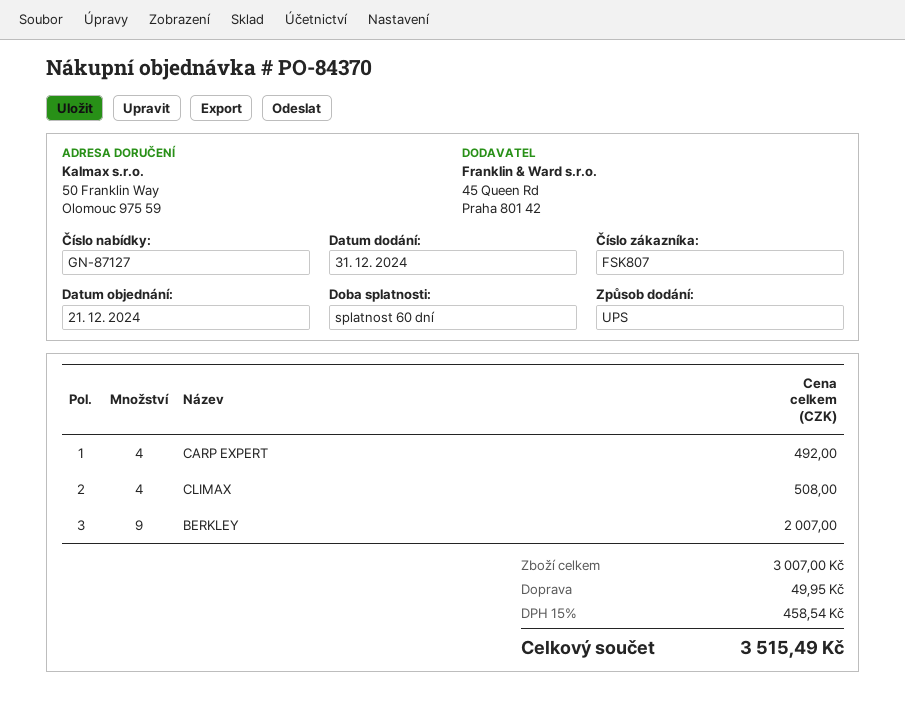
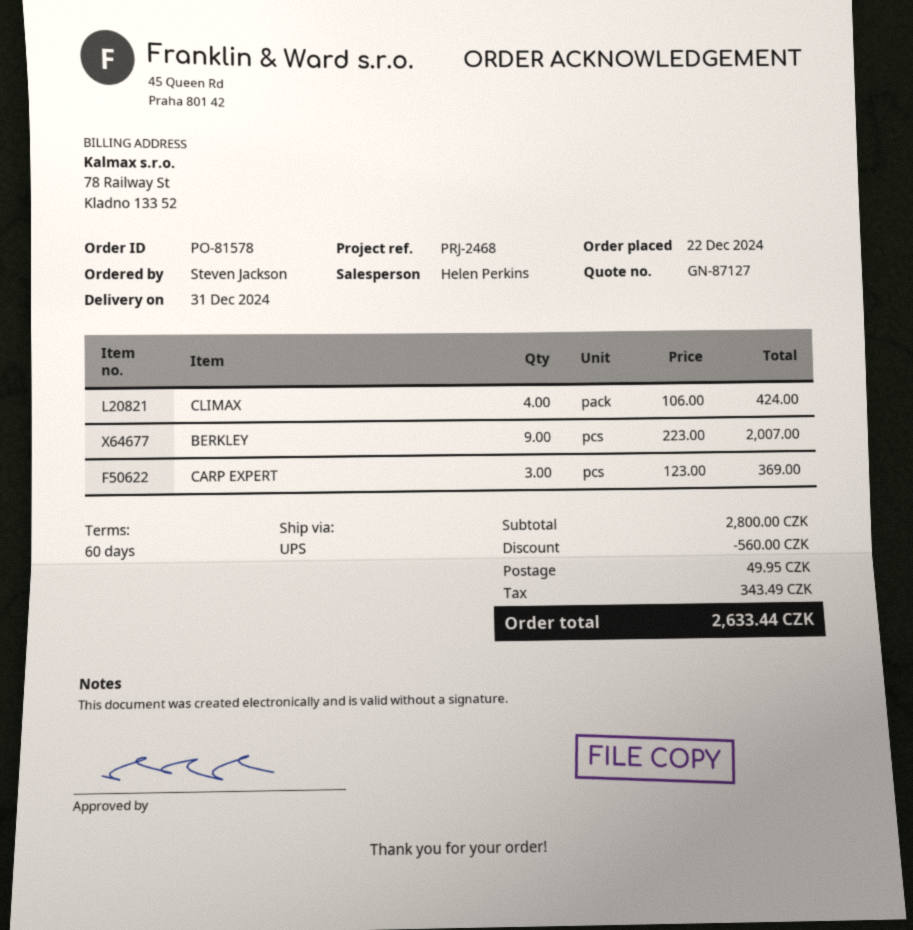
order number: PO-84370 -> PO-81578
order date: 2024-12-21 -> 2024-12-22
CARP EXPERT: 4 for 492.00 -> 3 for 369.00
CLIMAX: 4 for 508.00 -> 4 for 424.00
subtotal: 3007.00 -> 2800.00
discount: none -> 560.00
tax: 458.54 -> 343.49
total: 3515.49 -> 2633.44

